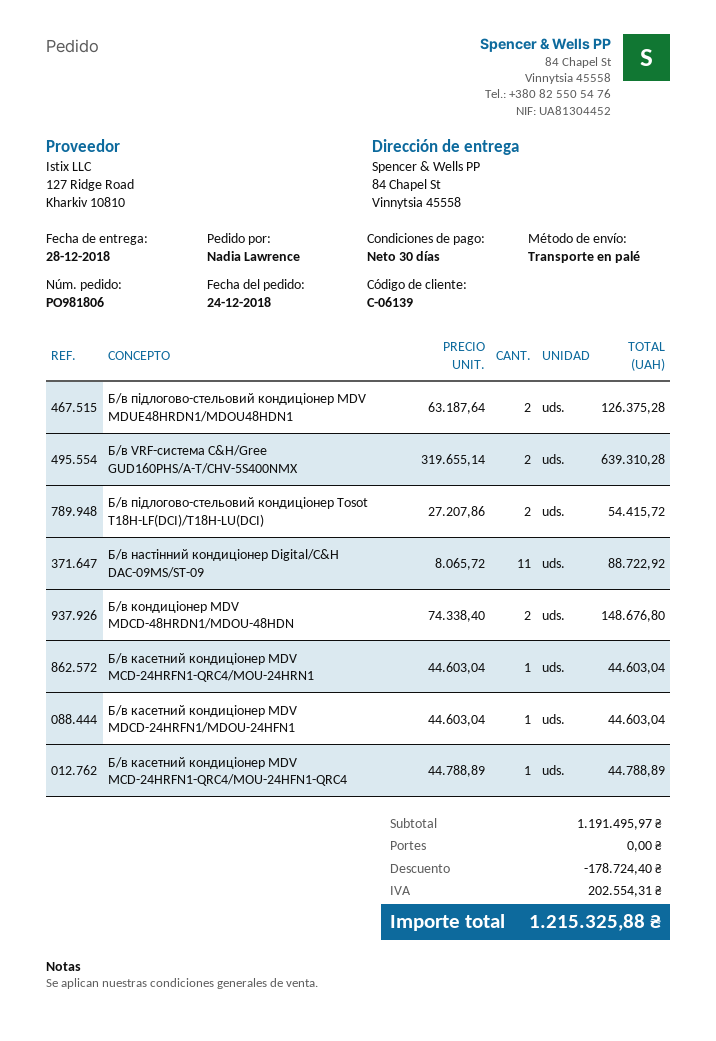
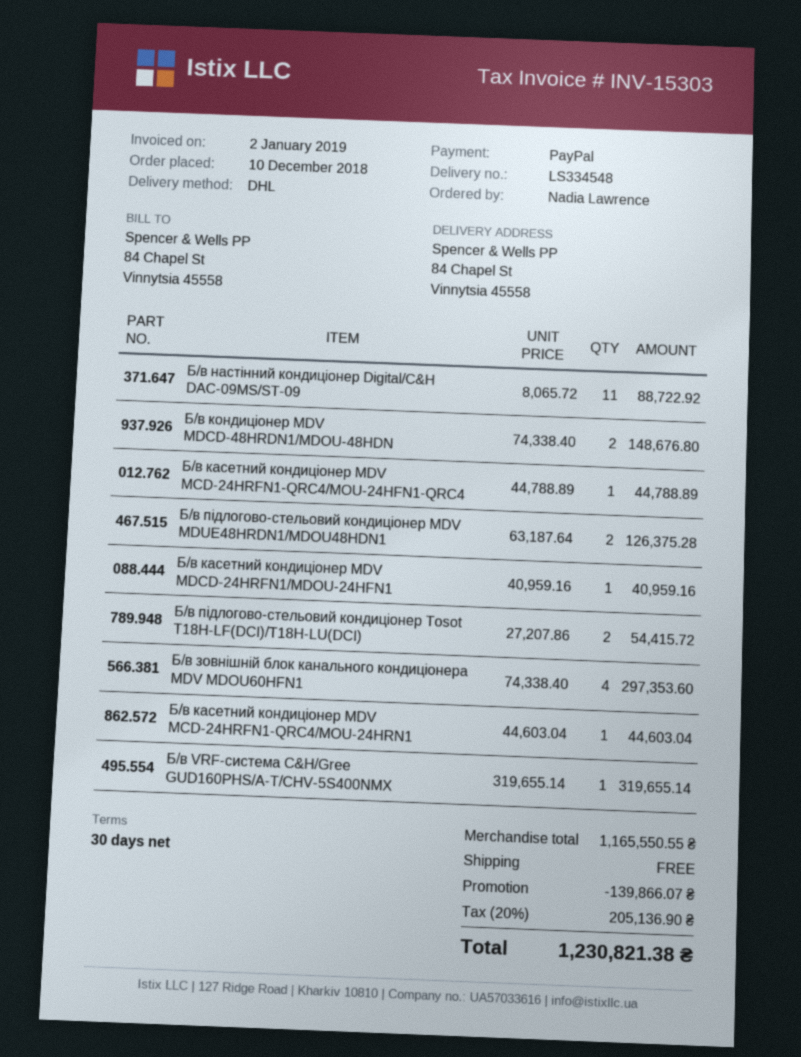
order date: 2018-12-24 -> 2018-12-10
shipping method: pallet freight -> DHL
Б/в VRF-система C&H/Gree GUD160PHS/A-T/CHV-5S400NMX: 2 x 319655.14 = 639310.28 -> 1 x 319655.14 = 319655.14
Б/в касетний кондиціонер MDV MDCD-24HRFN1/MDOU-24HFN1: 1 x 44603.04 = 44603.04 -> 1 x 40959.16 = 40959.16
Б/в зовнішній блок канального кондиціонера MDV MDOU60HFN1: none -> 4 x 74338.40 = 297353.60
subtotal: 1191495.97 -> 1165550.55
discount: 178724.40 -> 139866.07
tax: 202554.31 -> 205136.90
total: 1215325.88 -> 1230821.38

